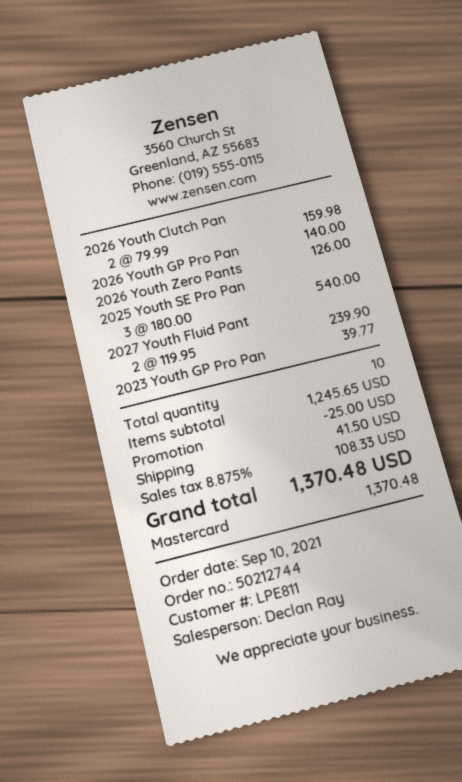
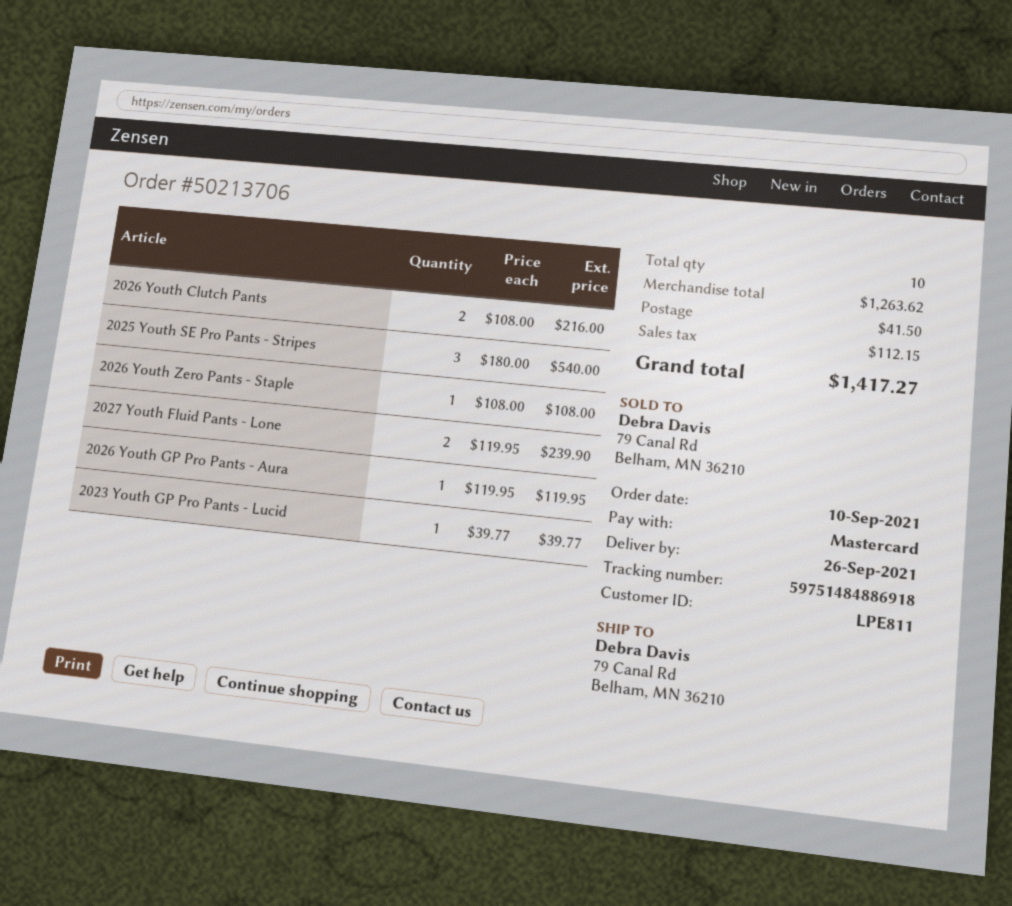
order number: 50212744 -> 50213706
2026 Youth Clutch Pan: 2 x 79.99 = 159.98 -> 2 x 108.00 = 216.00
2026 Youth GP Pro Pan: 1 x 140.00 = 140.00 -> 1 x 119.95 = 119.95
2026 Youth Zero Pants: 1 x 126.00 = 126.00 -> 1 x 108.00 = 108.00
subtotal: 1245.65 -> 1263.62
discount: 25.00 -> none
tax: 108.33 -> 112.15
total: 1370.48 -> 1417.27

